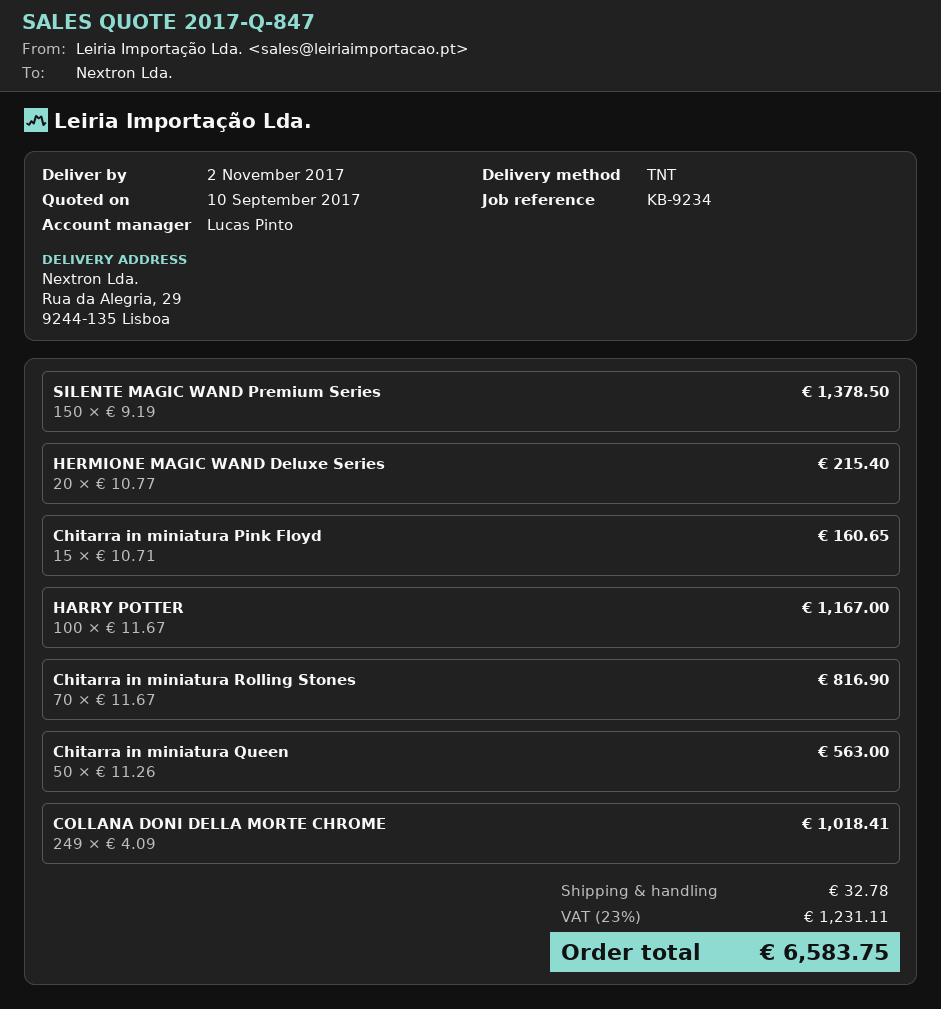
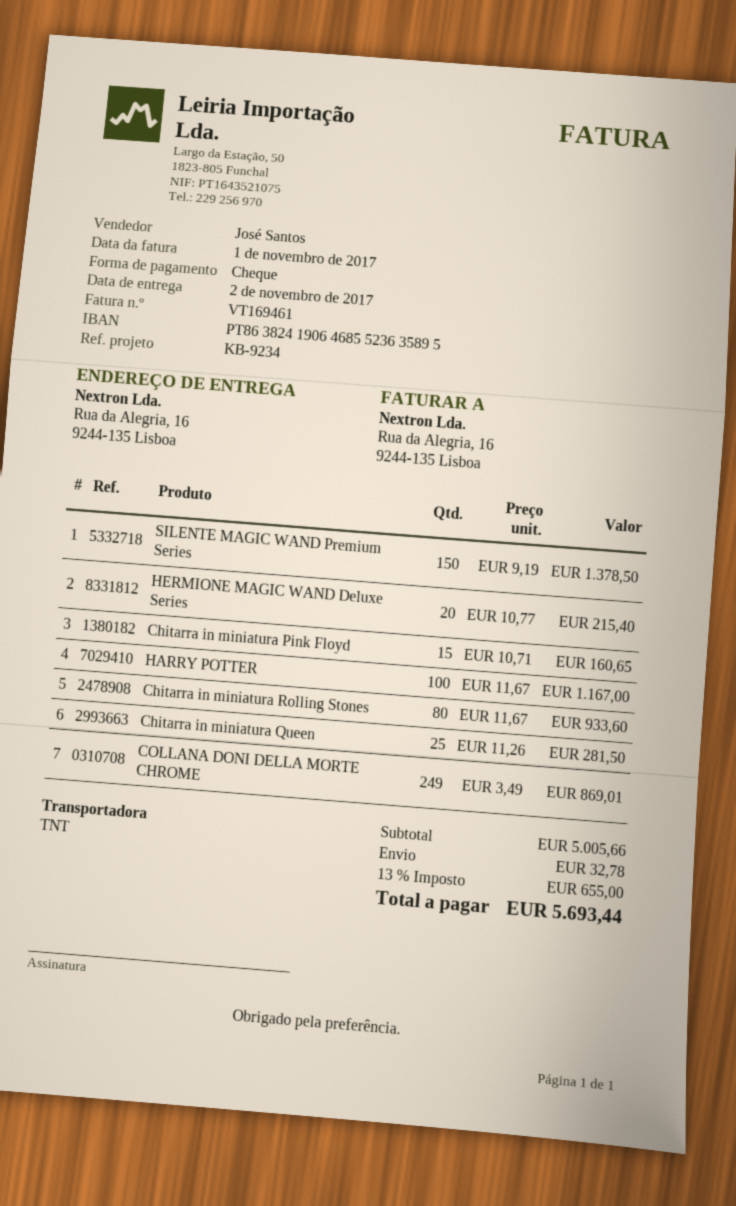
sales rep: Lucas Pinto -> José Santos
ship to: Rua da Alegria, 29, 9244-135 Lisboa -> Rua da Alegria, 16, 9244-135 Lisboa
Chitarra in miniatura Rolling Stones: 70 x 11.67 = 816.90 -> 80 x 11.67 = 933.60
Chitarra in miniatura Queen: 50 x 11.26 = 563.00 -> 25 x 11.26 = 281.50
COLLANA DONI DELLA MORTE CHROME: 249 x 4.09 = 1018.41 -> 249 x 3.49 = 869.01
tax: 23% = 1231.11 -> 13% = 655.00
total: 6583.75 -> 5693.44

